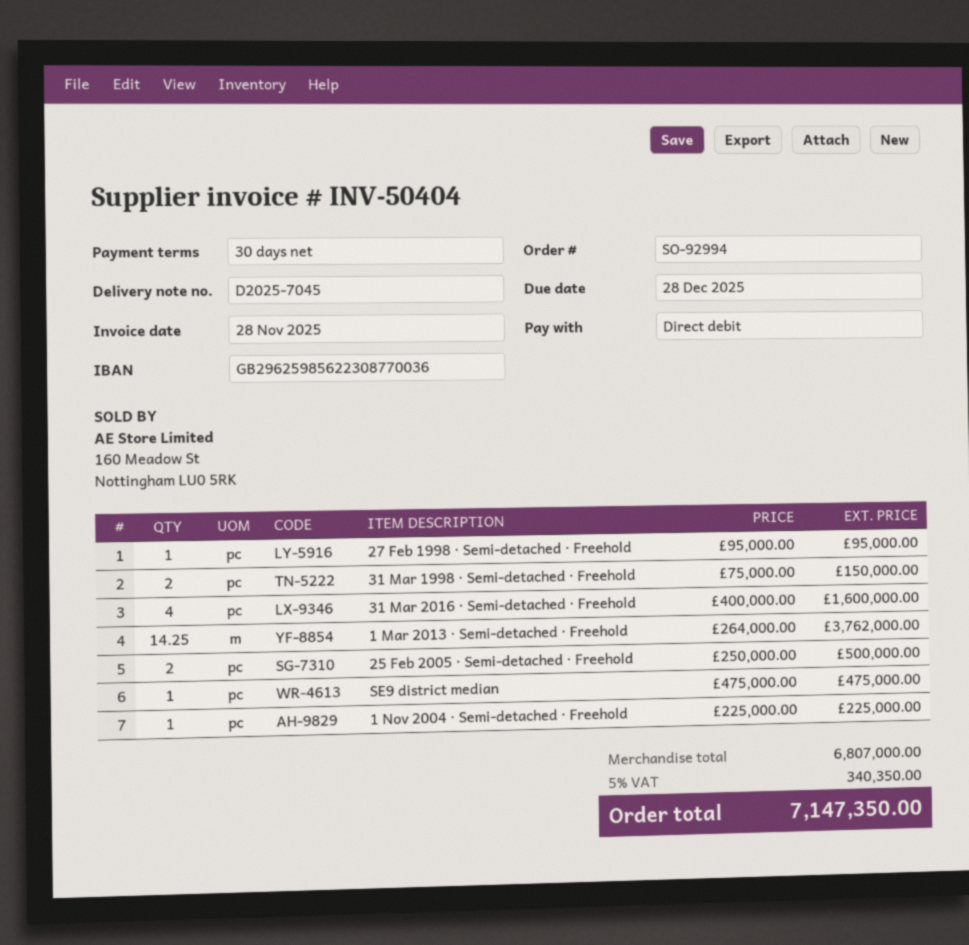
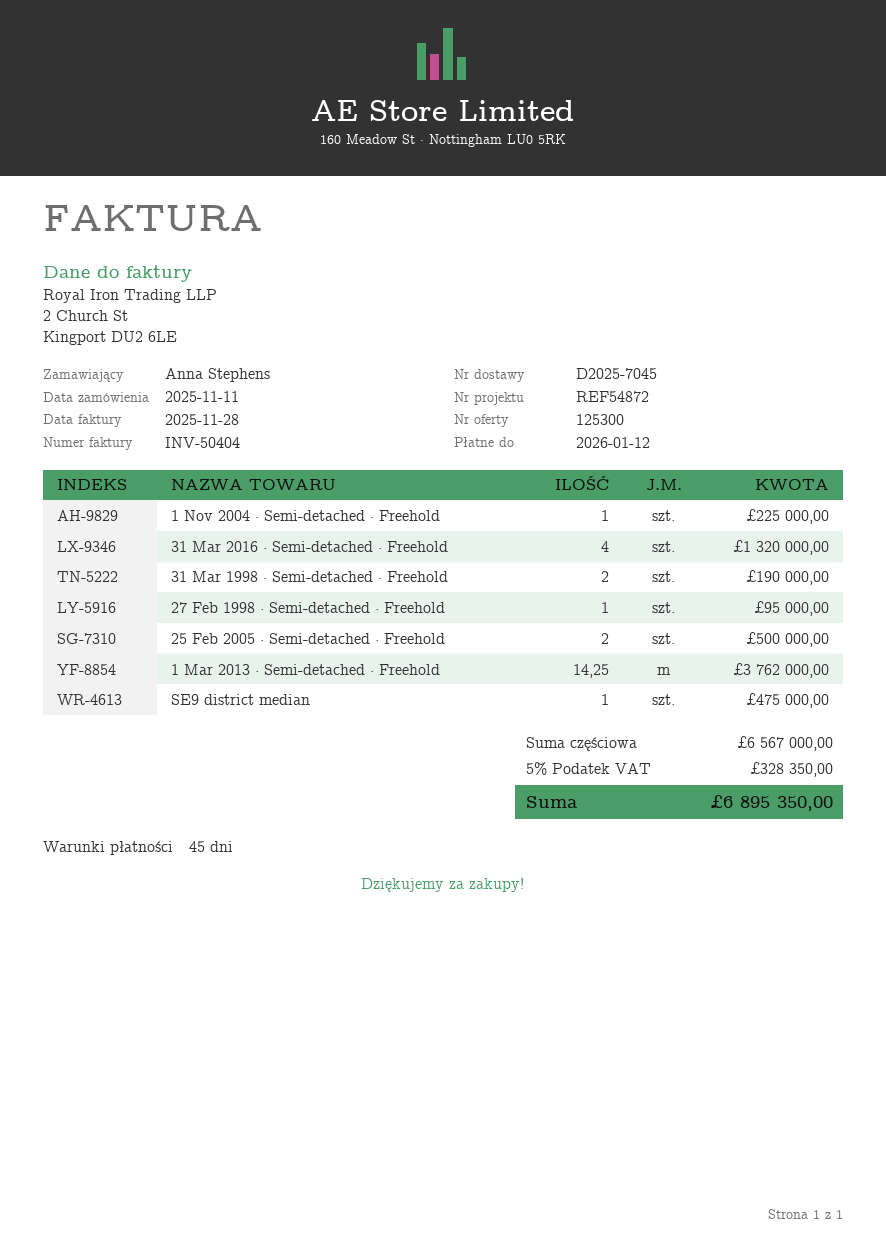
payment terms: 30 days -> 45 days
due date: 2025-12-28 -> 2026-01-12
31 Mar 1998 · Semi-detached · Freehold: 2 for 150000.00 -> 2 for 190000.00
31 Mar 2016 · Semi-detached · Freehold: 4 for 1600000.00 -> 4 for 1320000.00
subtotal: 6807000.00 -> 6567000.00
tax: 5% = 340350.00 -> 5% = 328350.00
total: 7147350.00 -> 6895350.00

